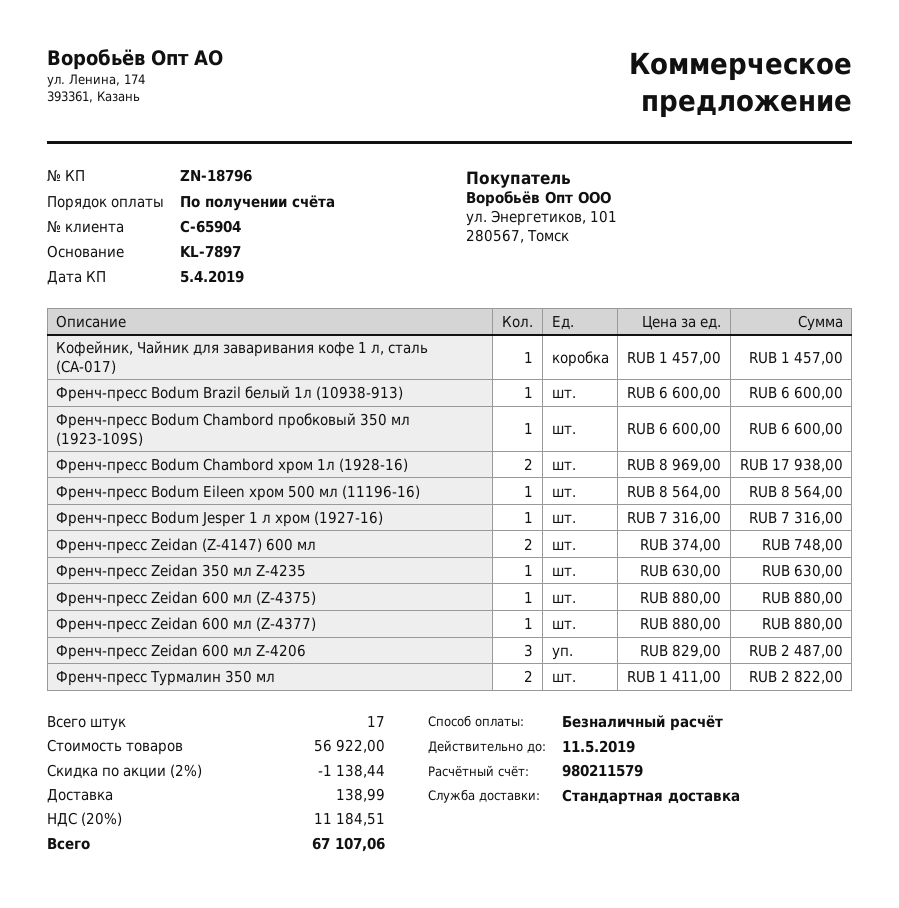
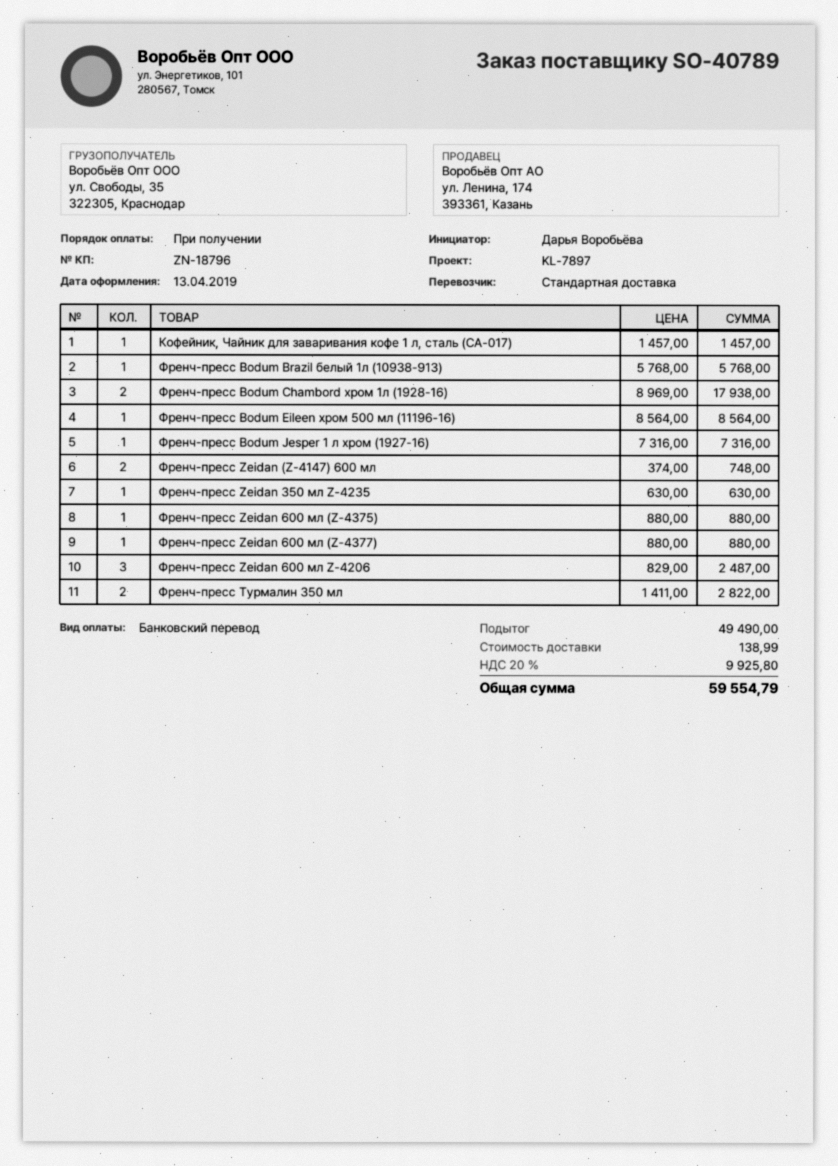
Френч-пресс Bodum Brazil белый 1л (10938-913): 1 x 6600.00 = 6600.00 -> 1 x 5768.00 = 5768.00
Френч-пресс Bodum Chambord пробковый 350 мл (1923-109S): 1 x 6600.00 = 6600.00 -> none
subtotal: 56922.00 -> 49490.00
discount: 2% = 1138.44 -> none
tax: 20% = 11184.51 -> 20% = 9925.80
total: 67107.06 -> 59554.79

